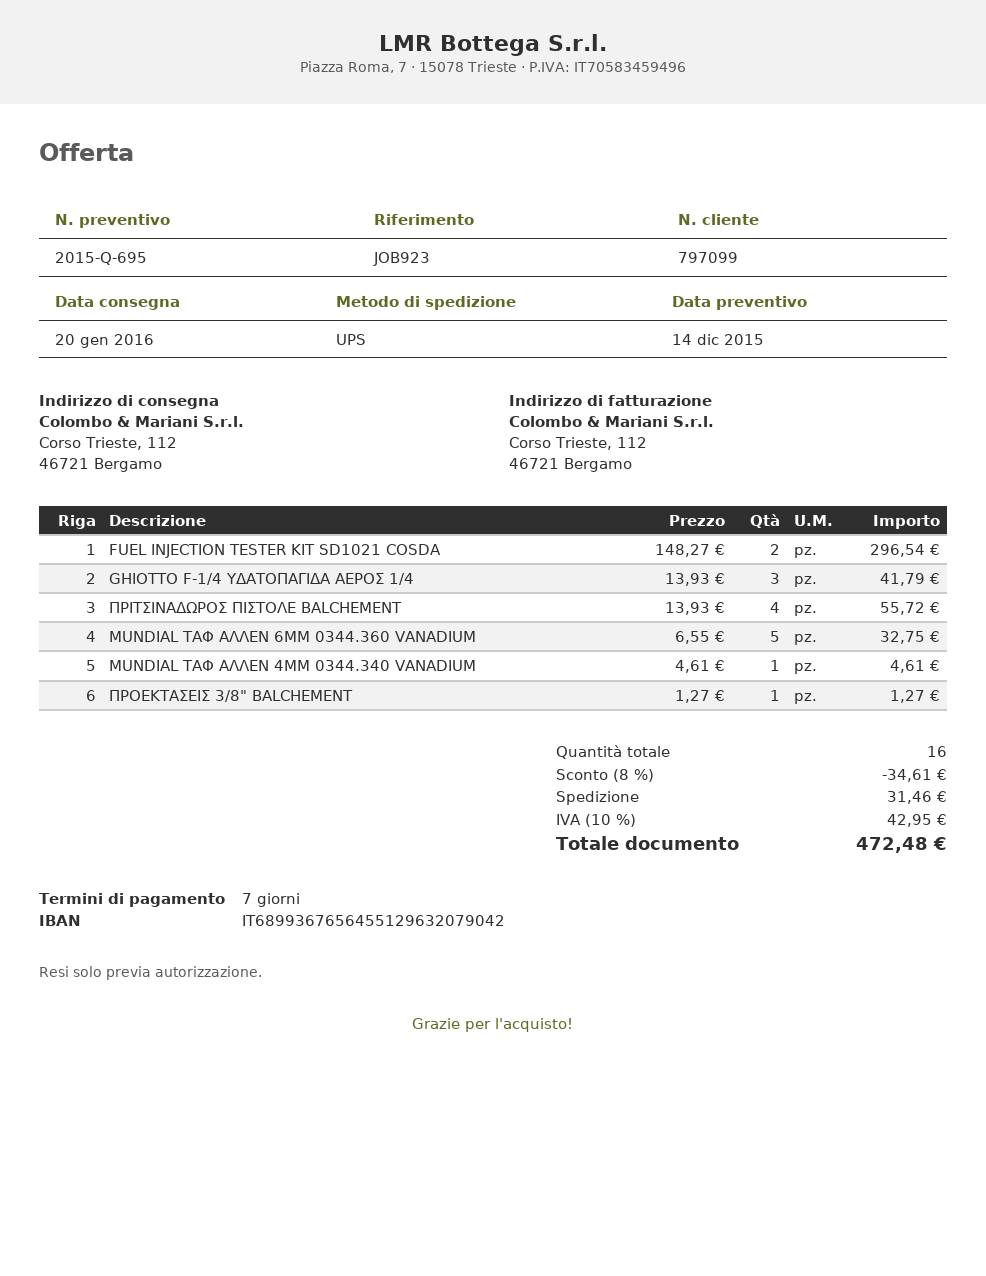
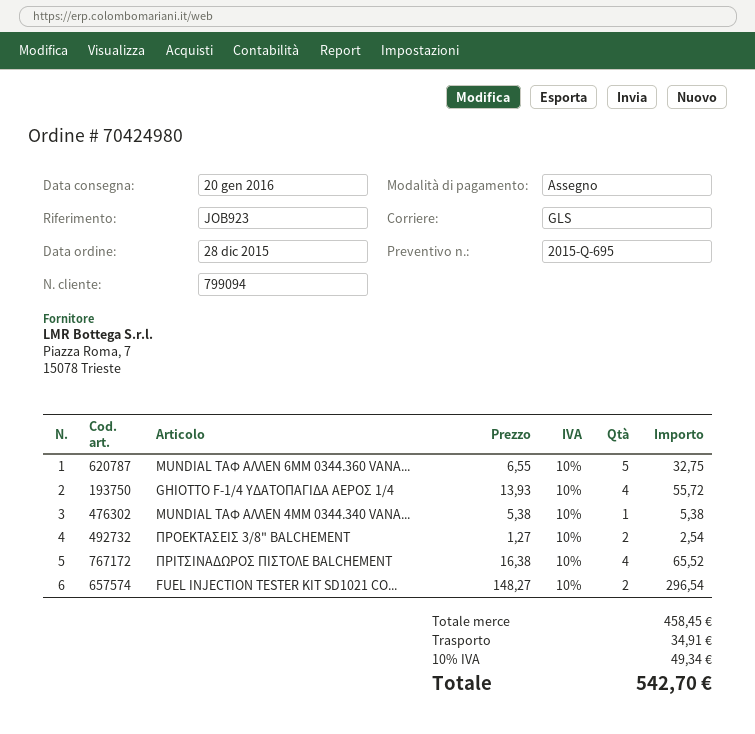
customer number: 797099 -> 799094
shipping method: UPS -> GLS
GHIOTTO F-1/4 ΥΔΑΤΟΠΑΓΙΔΑ ΑΕΡΟΣ 1/4: 3 x 13.93 = 41.79 -> 4 x 13.93 = 55.72
ΠΡΙΤΣΙΝΑΔΩΡΟΣ ΠΙΣΤΟΛΕ BALCHEMENT: 4 x 13.93 = 55.72 -> 4 x 16.38 = 65.52
MUNDIAL ΤΑΦ ΑΛΛΕΝ 4ΜΜ 0344.340 VANADIUM: 1 x 4.61 = 4.61 -> 1 x 5.38 = 5.38
ΠΡΟΕΚΤΑΣΕΙΣ 3/8" BALCHEMENT: 1 x 1.27 = 1.27 -> 2 x 1.27 = 2.54
discount: 8% = 34.61 -> none
shipping: 31.46 -> 34.91
tax: 10% = 42.95 -> 10% = 49.34
total: 472.48 -> 542.70

